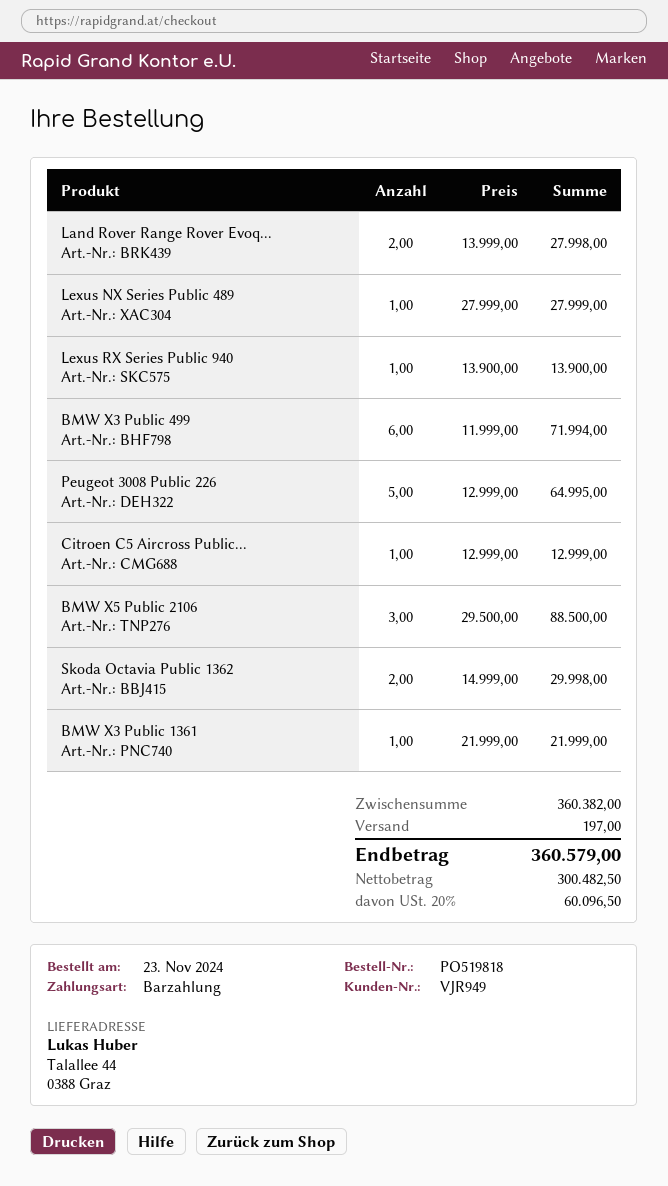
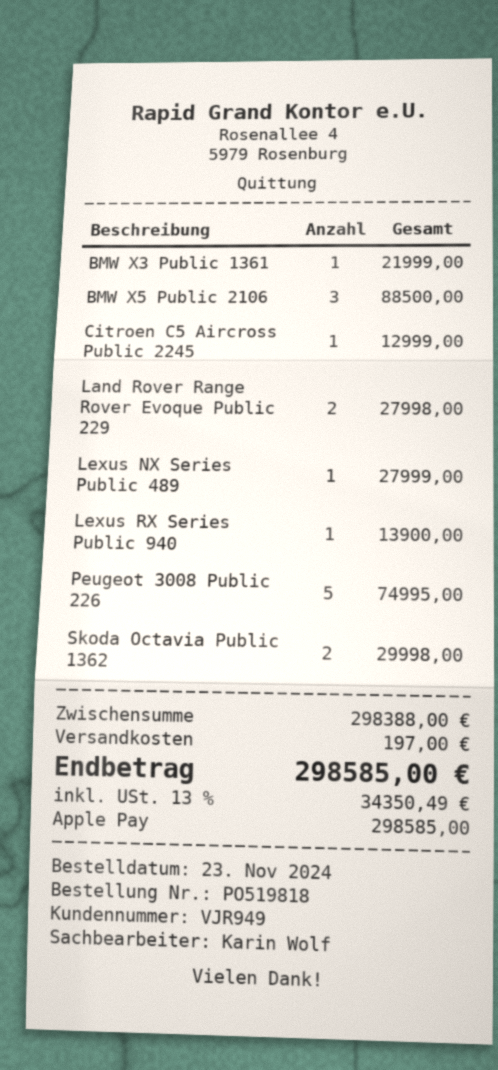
payment method: cash -> Apple Pay
BMW X3 Public 499: 6 for 71994.00 -> none
Peugeot 3008 Public 226: 5 for 64995.00 -> 5 for 74995.00
subtotal: 360382.00 -> 298388.00
tax: 20% = 60096.50 -> 13% = 34350.49
total: 360579.00 -> 298585.00

